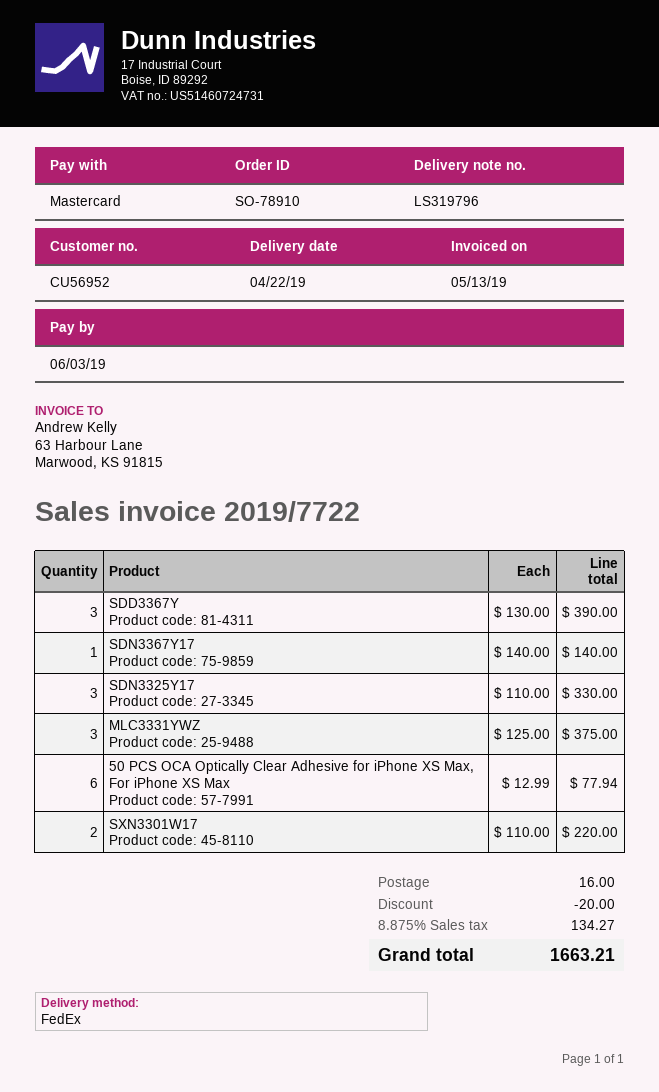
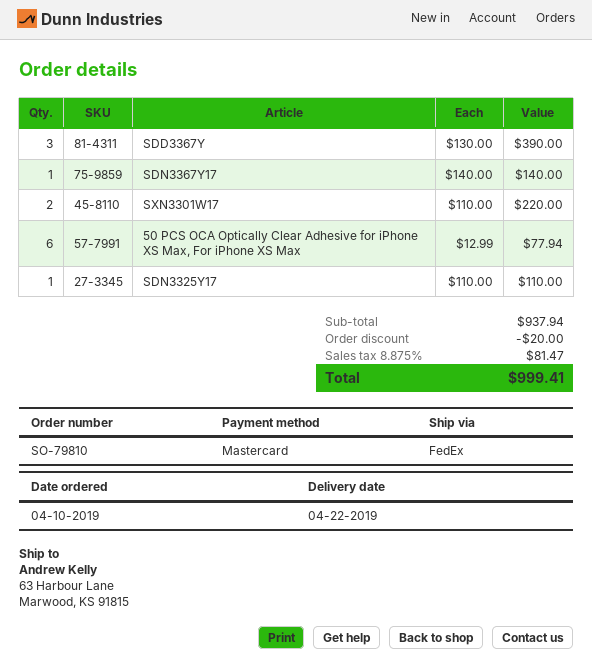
order number: SO-78910 -> SO-79810
SDN3325Y17: 3 x 110.00 = 330.00 -> 1 x 110.00 = 110.00
MLC3331YWZ: 3 x 125.00 = 375.00 -> none
shipping: 16.00 -> none
tax: 8.875% = 134.27 -> 8.875% = 81.47
total: 1663.21 -> 999.41

